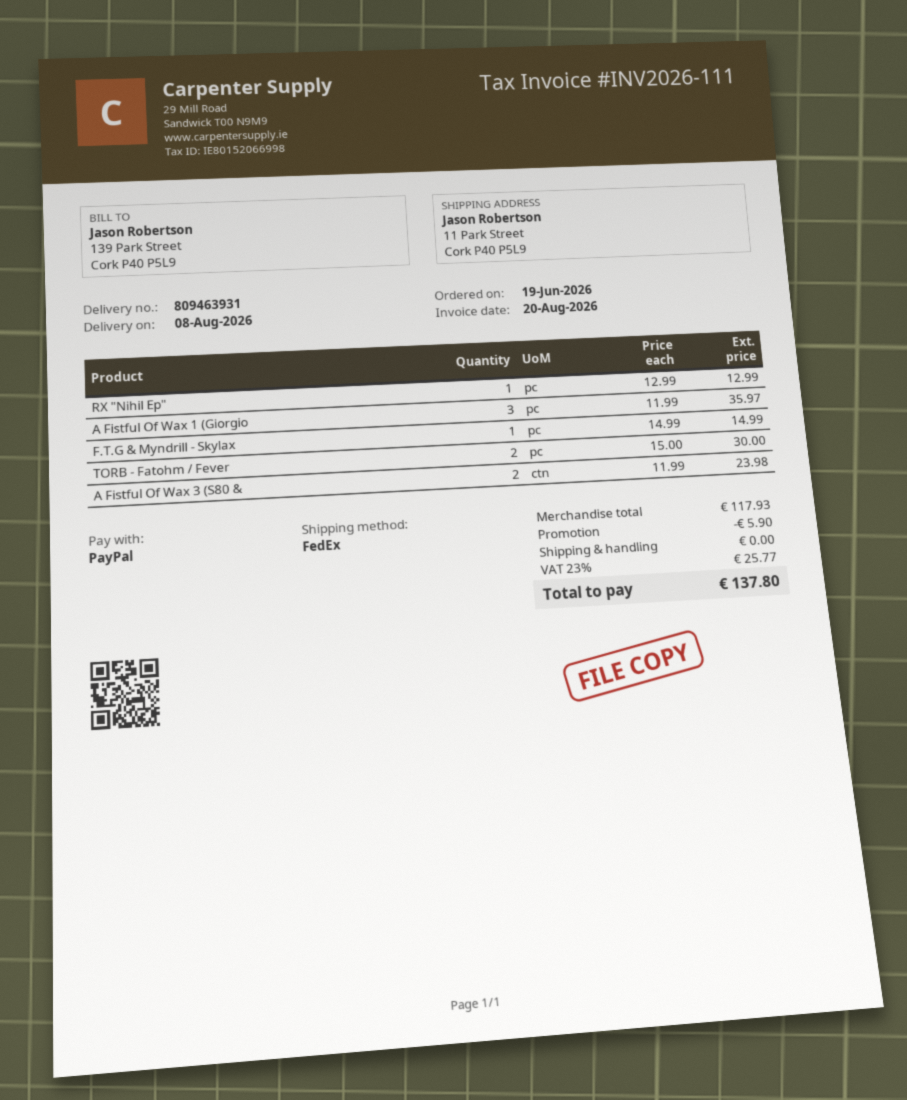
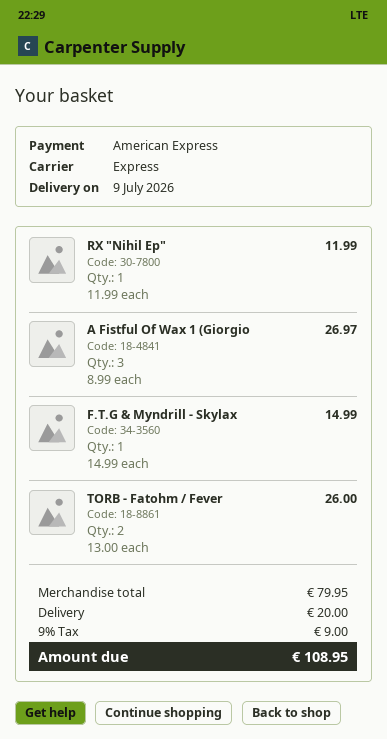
delivery date: 2026-08-08 -> 2026-07-09
payment method: PayPal -> American Express
shipping method: FedEx -> express
RX "Nihil Ep": 1 x 12.99 = 12.99 -> 1 x 11.99 = 11.99
A Fistful Of Wax 1 (Giorgio: 3 x 11.99 = 35.97 -> 3 x 8.99 = 26.97
TORB - Fatohm / Fever: 2 x 15.00 = 30.00 -> 2 x 13.00 = 26.00
A Fistful Of Wax 3 (S80 &: 2 x 11.99 = 23.98 -> none
subtotal: 117.93 -> 79.95
discount: 5.90 -> none
shipping: 0.00 -> 20.00
tax: 23% = 25.77 -> 9% = 9.00
total: 137.80 -> 108.95

